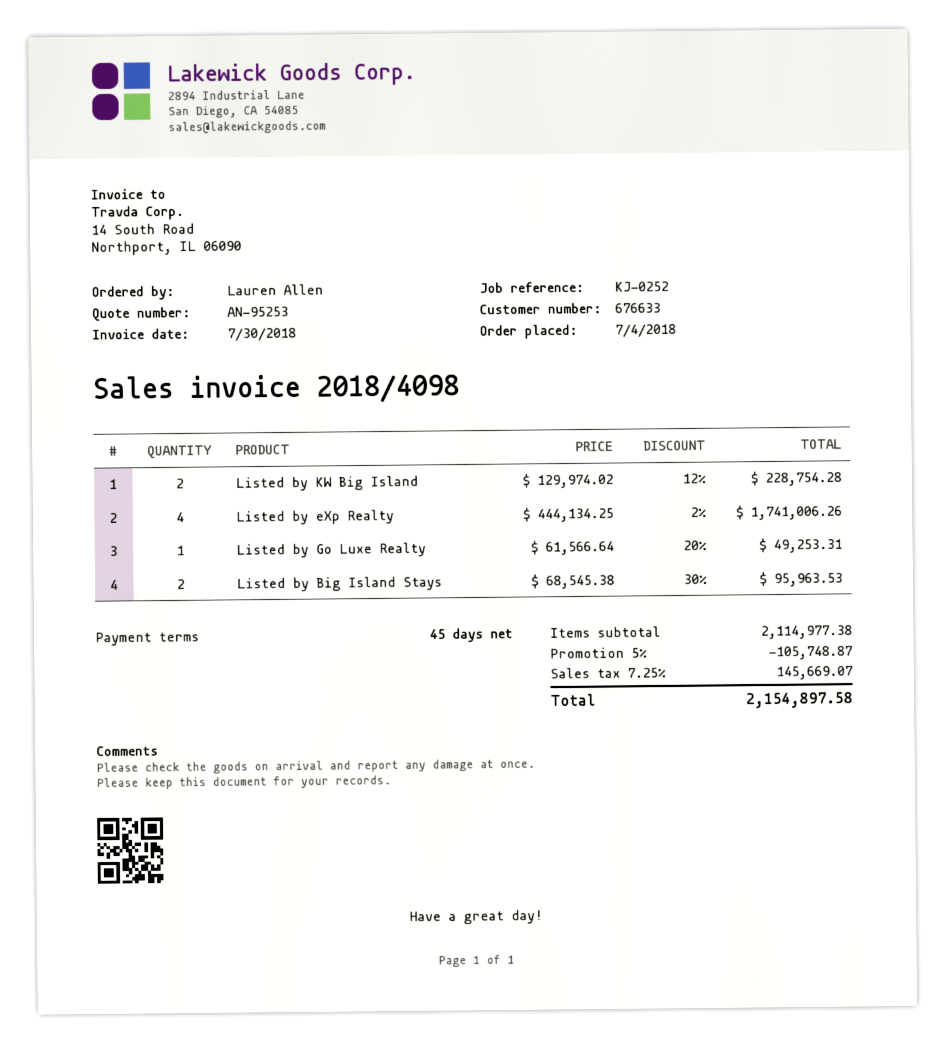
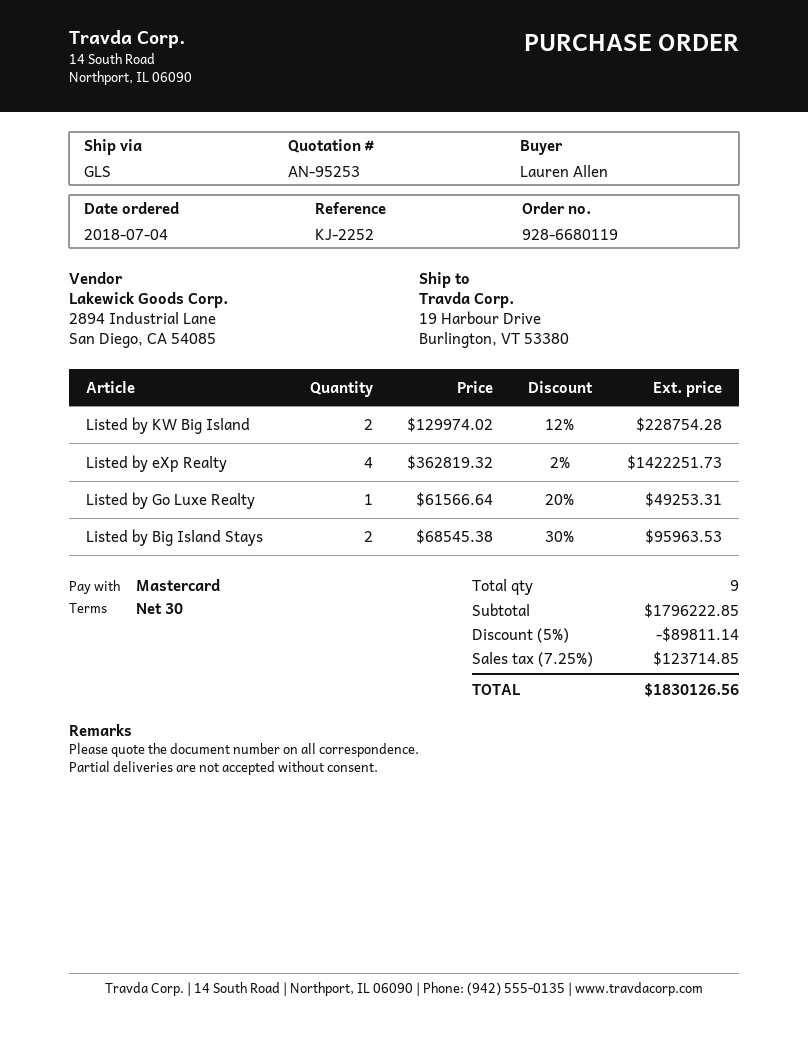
payment terms: 45 days -> 30 days
reference: KJ-0252 -> KJ-2252
Listed by eXp Realty: 4 x 444134.25 - 2% = 1741006.26 -> 4 x 362819.32 - 2% = 1422251.73
subtotal: 2114977.38 -> 1796222.85
discount: 5% = 105748.87 -> 5% = 89811.14
tax: 7.25% = 145669.07 -> 7.25% = 123714.85
total: 2154897.58 -> 1830126.56

